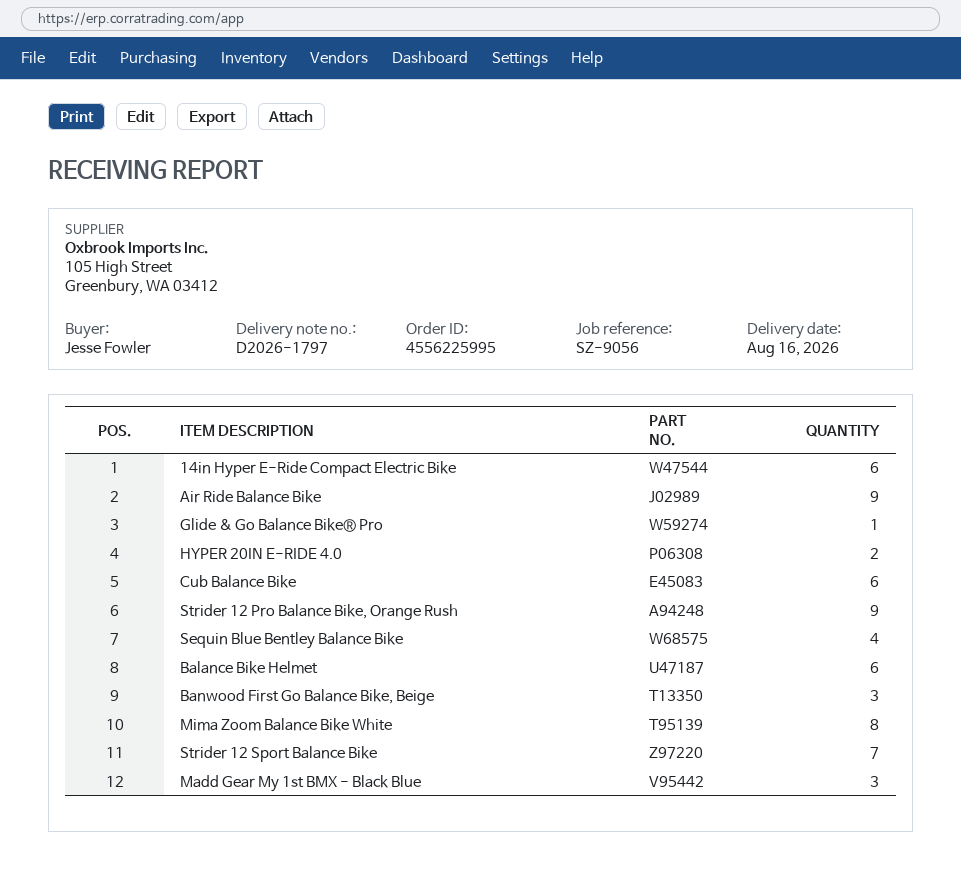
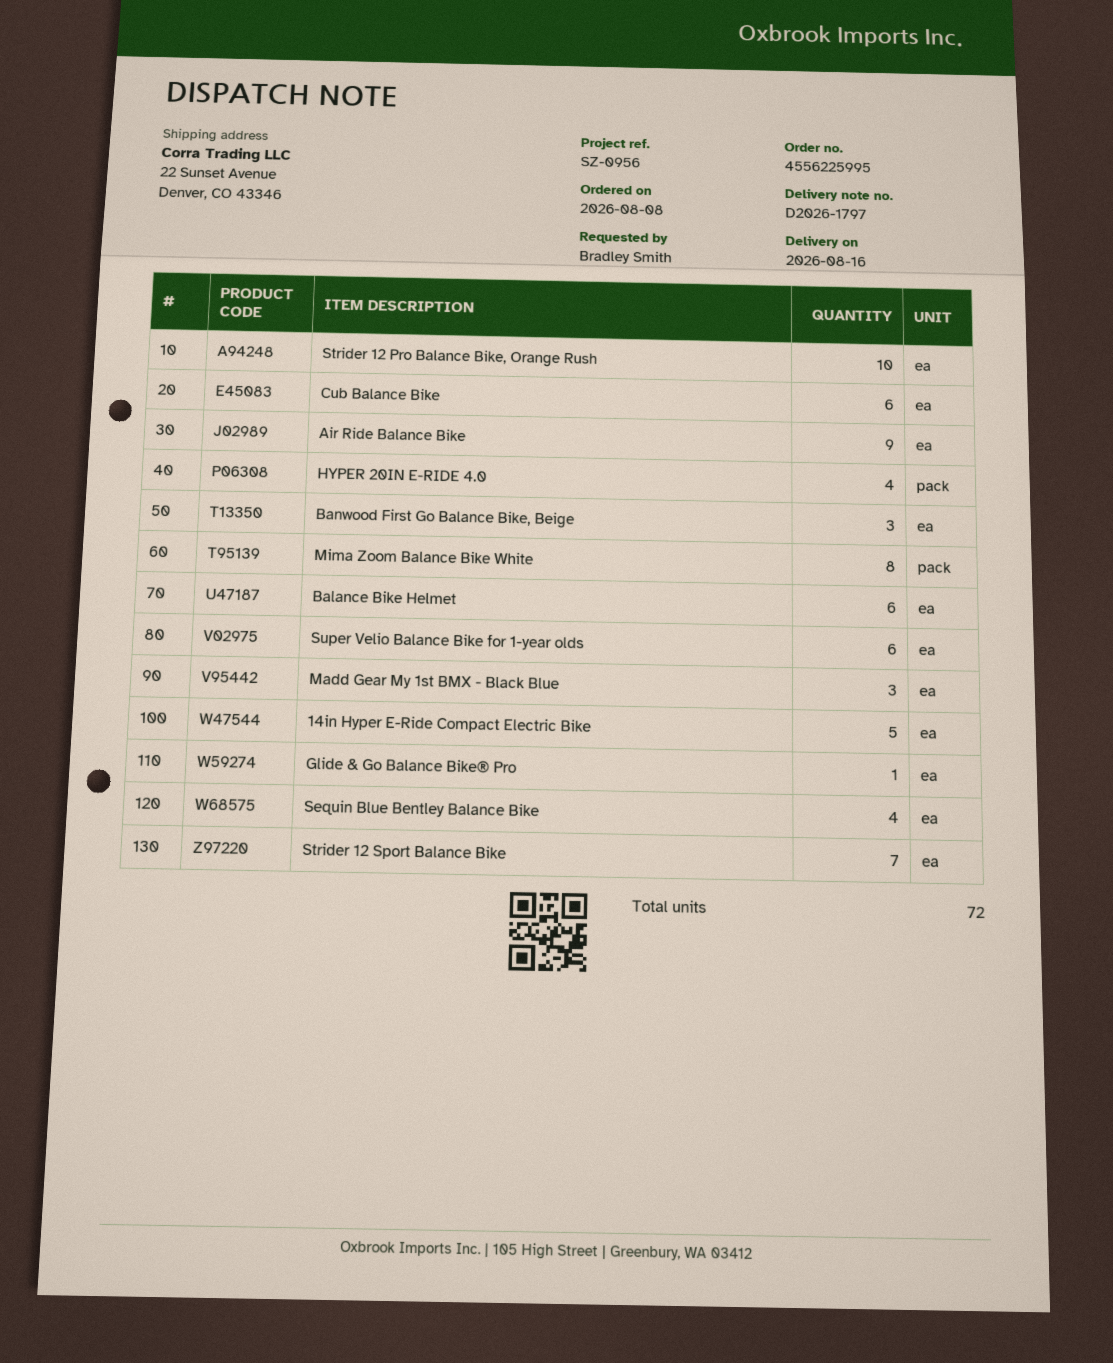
reference: SZ-9056 -> SZ-0956
ordered by: Jesse Fowler -> Bradley Smith
14in Hyper E-Ride Compact Electric Bike: 6 -> 5
HYPER 20IN E-RIDE 4.0: 2 -> 4
Strider 12 Pro Balance Bike, Orange Rush: 9 -> 10
Super Velio Balance Bike for 1-year olds: none -> 6

